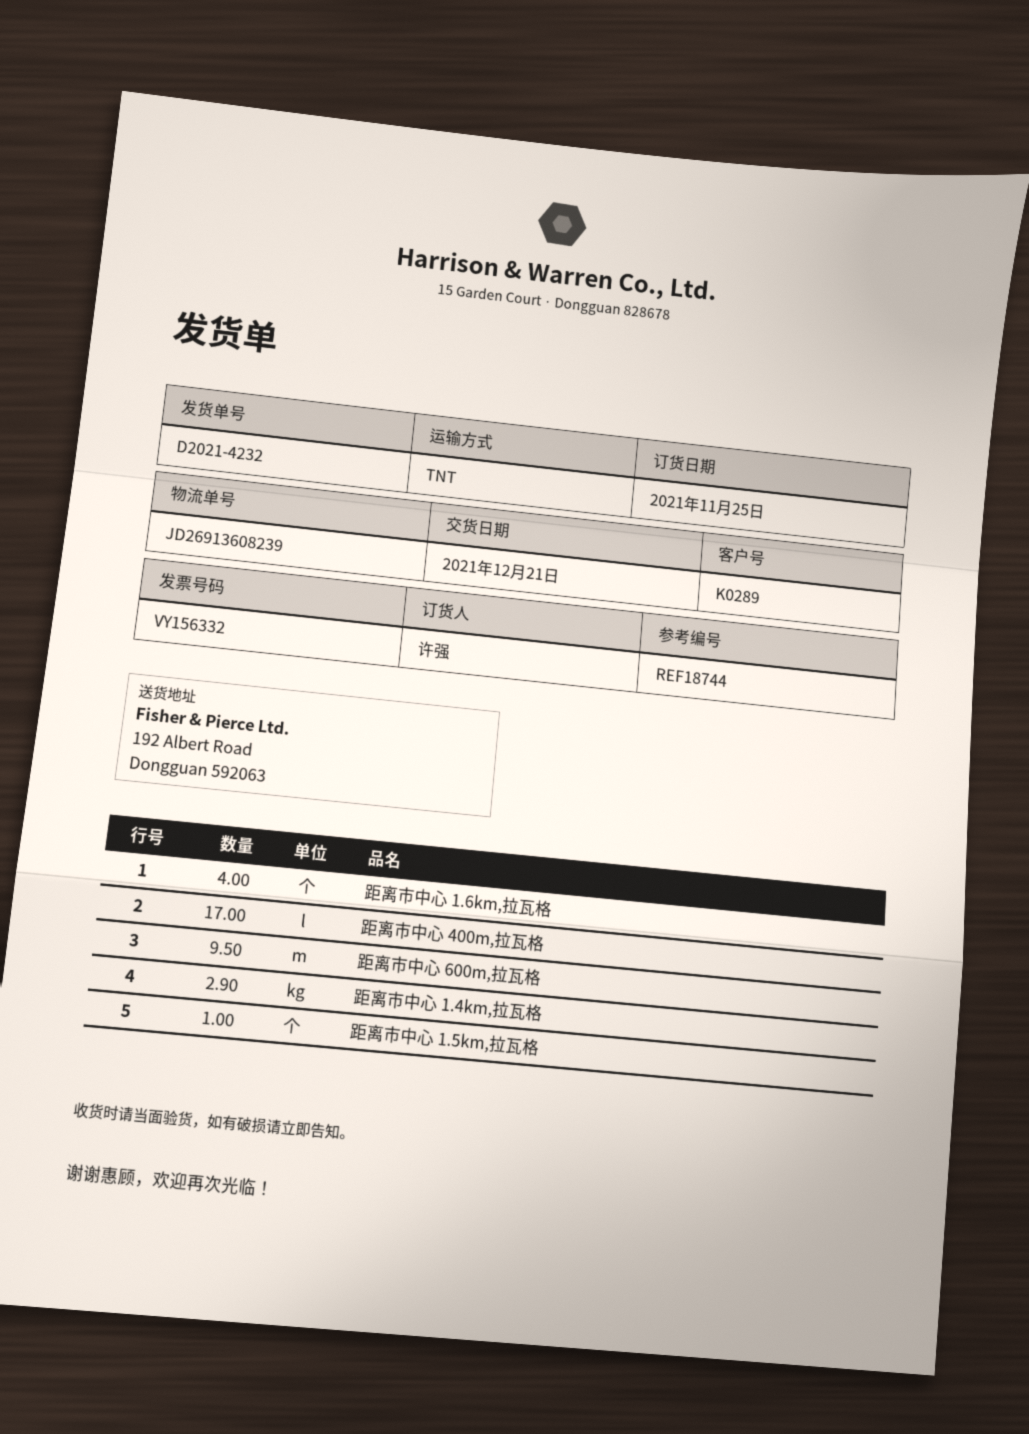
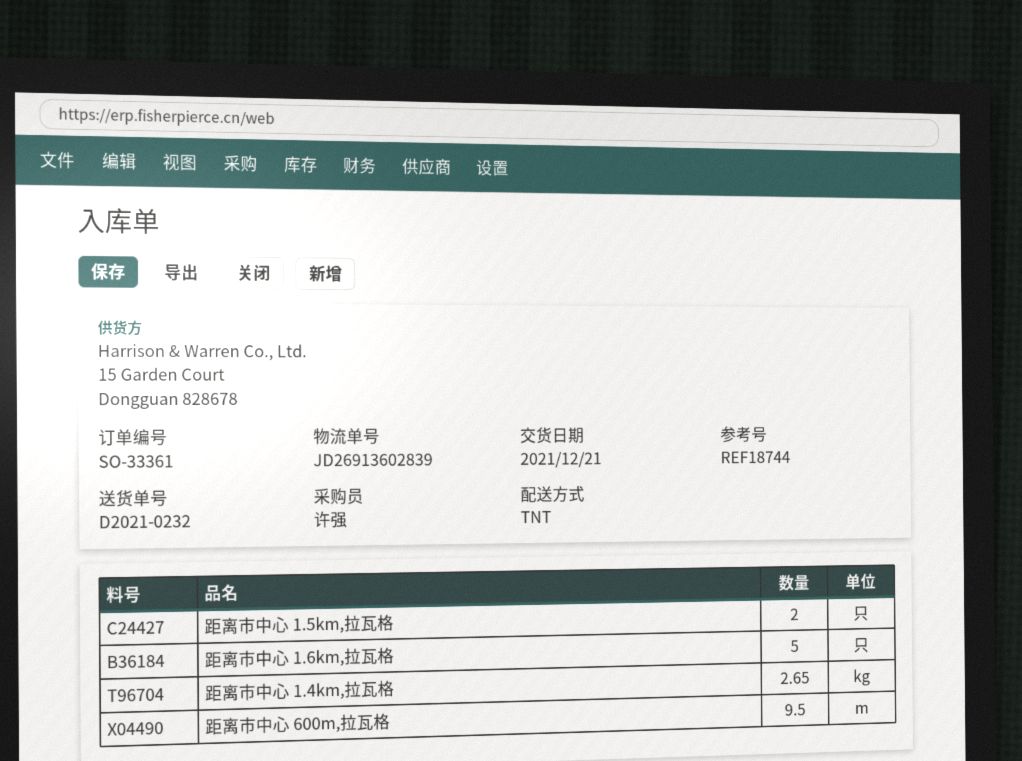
delivery note number: D2021-4232 -> D2021-0232
tracking number: JD26913608239 -> JD26913602839
距离市中心 1.6km,拉瓦格: 4 -> 5
距离市中心 400m,拉瓦格: 17 -> none
距离市中心 1.4km,拉瓦格: 2.9 -> 2.65
距离市中心 1.5km,拉瓦格: 1 -> 2

